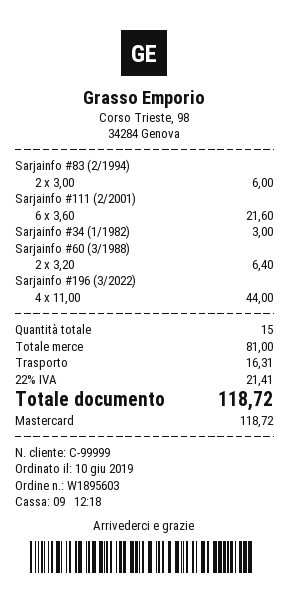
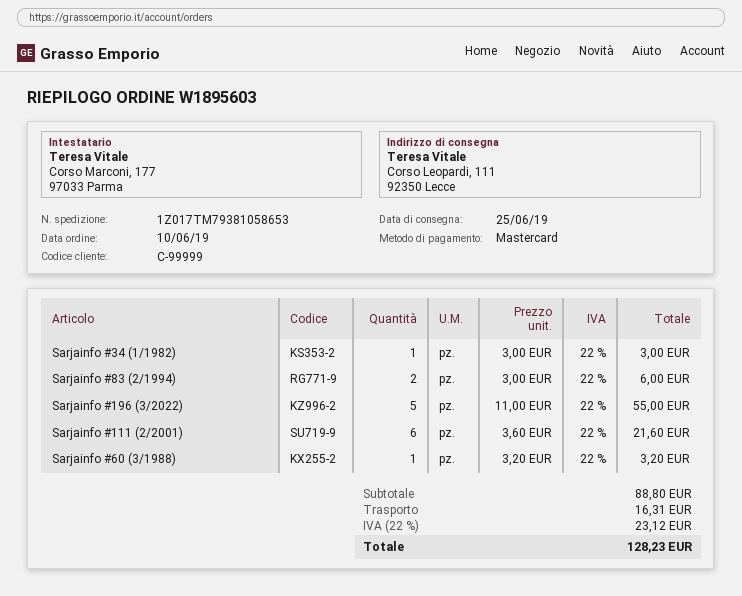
Sarjainfo #60 (3/1988): 2 x 3.20 = 6.40 -> 1 x 3.20 = 3.20
Sarjainfo #196 (3/2022): 4 x 11.00 = 44.00 -> 5 x 11.00 = 55.00
subtotal: 81.00 -> 88.80
tax: 22% = 21.41 -> 22% = 23.12
total: 118.72 -> 128.23

